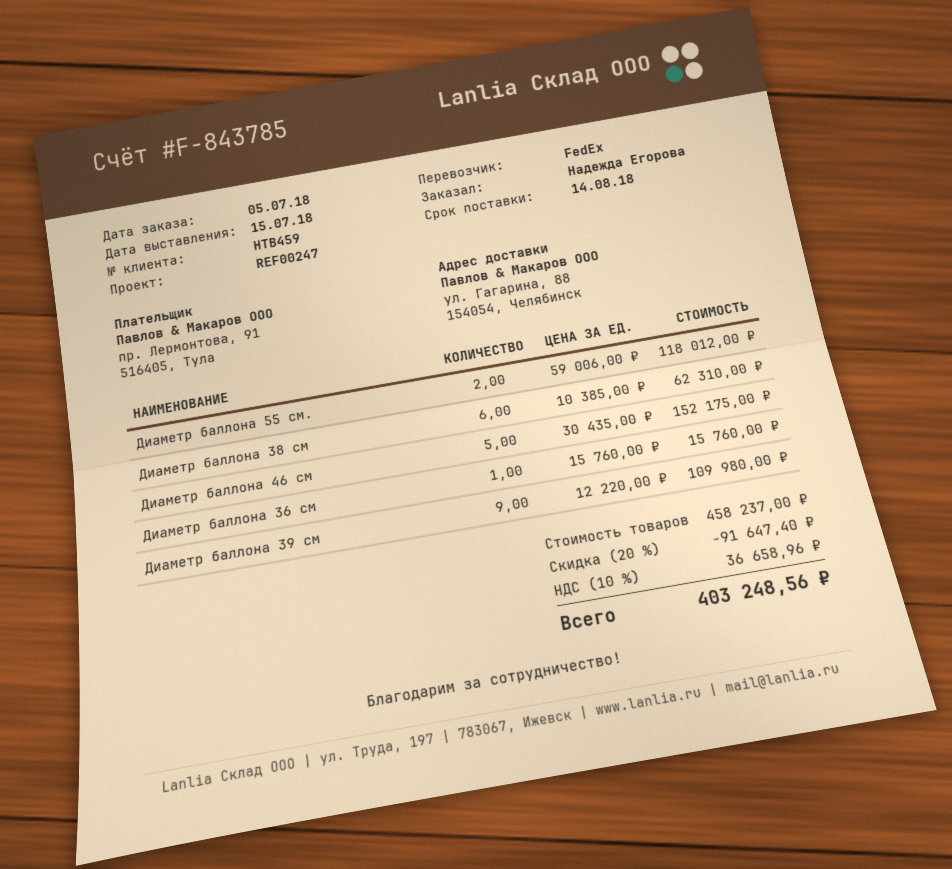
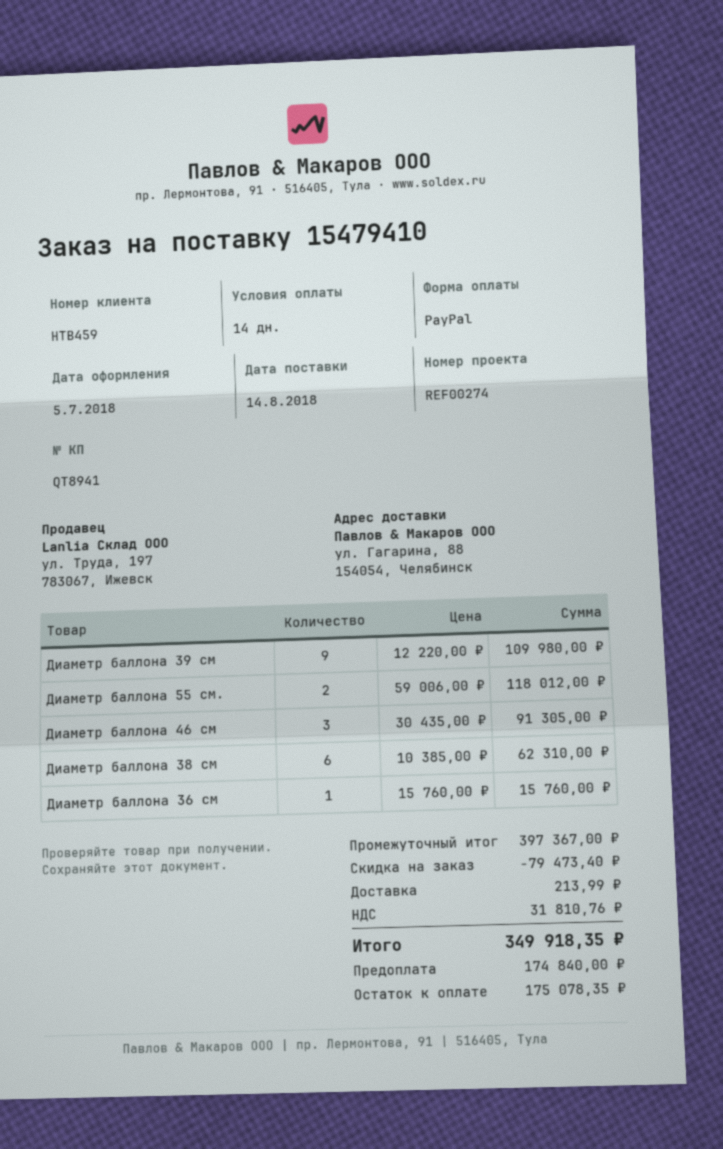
reference: REF00247 -> REF00274
Диаметр баллона 46 см: 5 x 30435.00 = 152175.00 -> 3 x 30435.00 = 91305.00
subtotal: 458237.00 -> 397367.00
discount: 91647.40 -> 79473.40
shipping: none -> 213.99
tax: 36658.96 -> 31810.76
total: 403248.56 -> 349918.35

